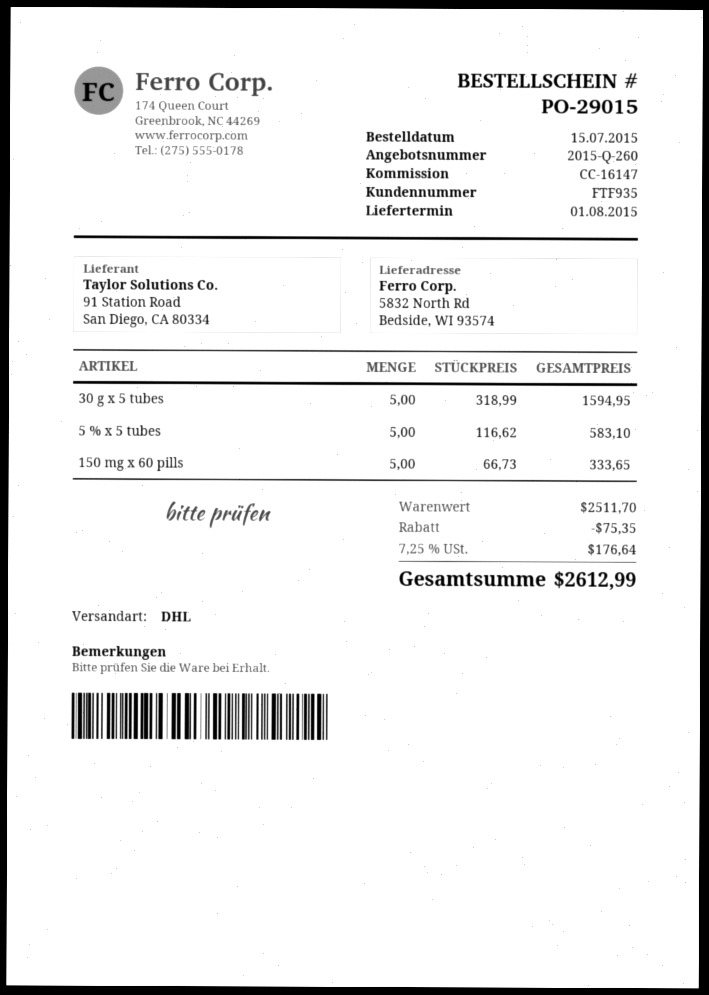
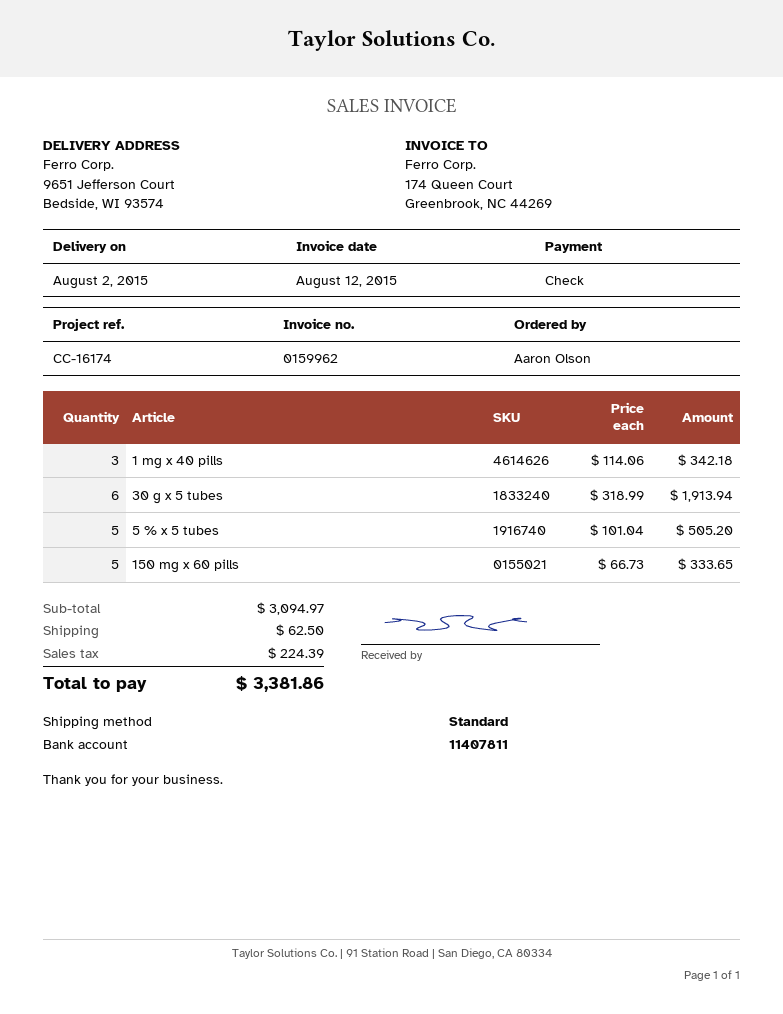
delivery date: 2015-08-01 -> 2015-08-02
reference: CC-16147 -> CC-16174
shipping method: DHL -> standard
ship to: 5832 North Rd, Bedside, WI 93574 -> 9651 Jefferson Court, Bedside, WI 93574
30 g x 5 tubes: 5 x 318.99 = 1594.95 -> 6 x 318.99 = 1913.94
5 % x 5 tubes: 5 x 116.62 = 583.10 -> 5 x 101.04 = 505.20
1 mg x 40 pills: none -> 3 x 114.06 = 342.18
subtotal: 2511.70 -> 3094.97
discount: 75.35 -> none
shipping: none -> 62.50
tax: 176.64 -> 224.39
total: 2612.99 -> 3381.86

